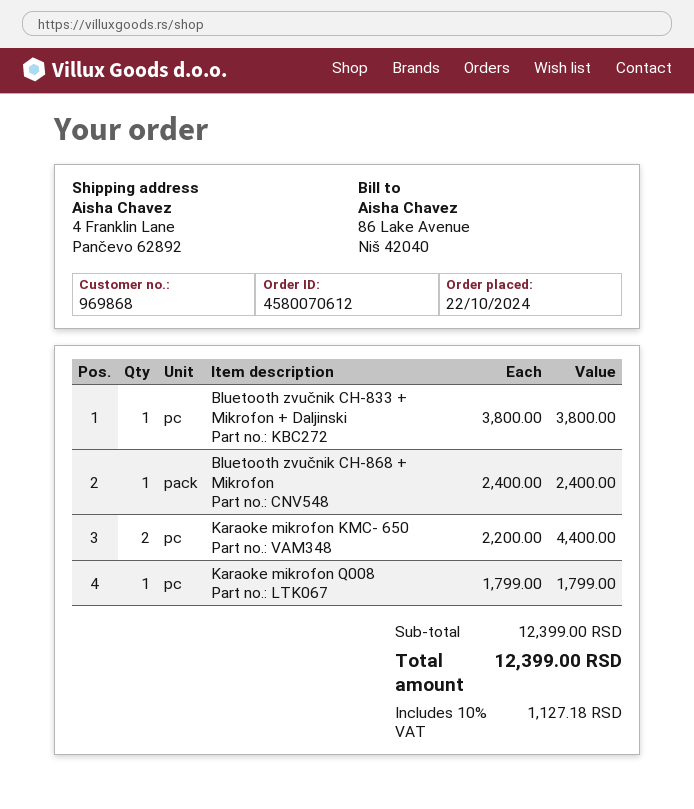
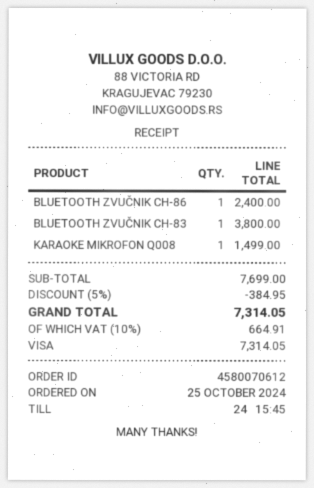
order date: 2024-10-22 -> 2024-10-25
Karaoke mikrofon KMC- 650: 2 for 4400.00 -> none
Karaoke mikrofon Q008: 1 for 1799.00 -> 1 for 1499.00
subtotal: 12399.00 -> 7699.00
discount: none -> 5% = 384.95
tax: 10% = 1127.18 -> 10% = 664.91
total: 12399.00 -> 7314.05

